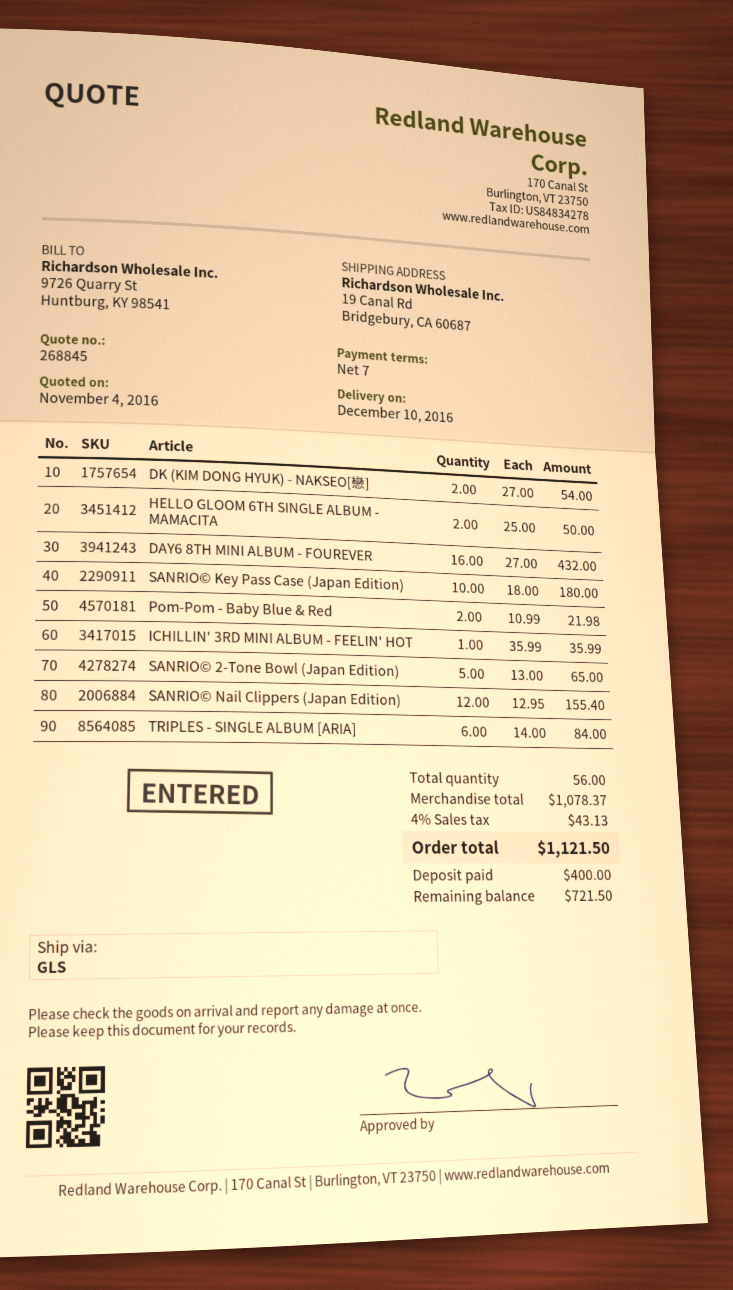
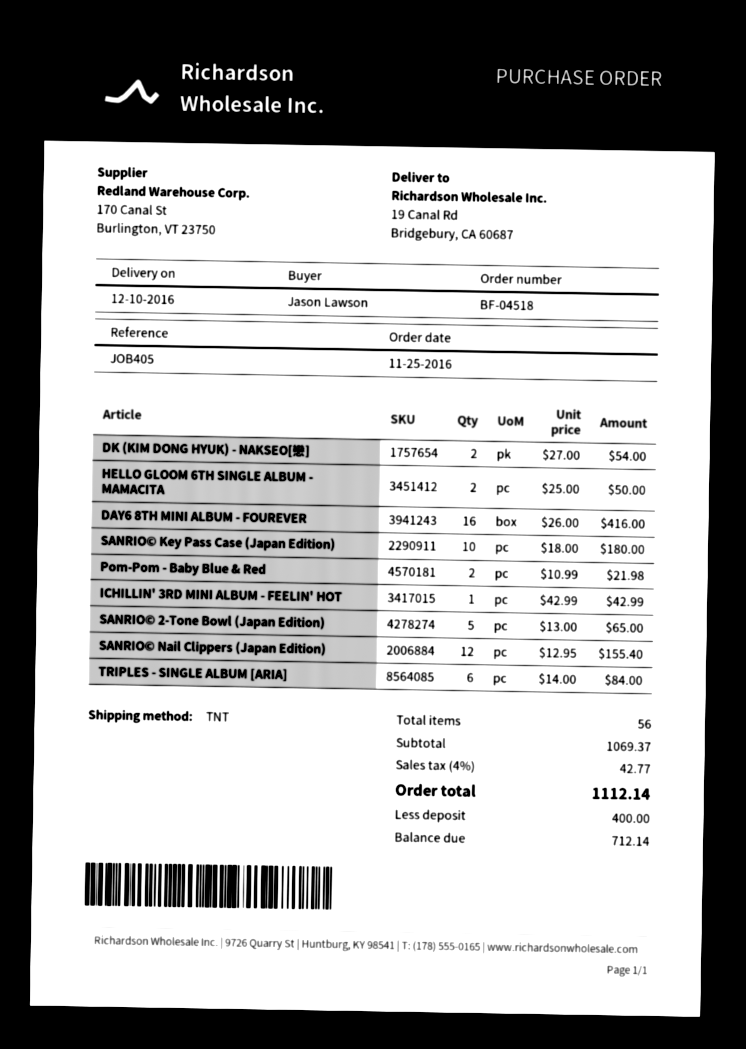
shipping method: GLS -> TNT
DAY6 8TH MINI ALBUM - FOUREVER: 16 x 27.00 = 432.00 -> 16 x 26.00 = 416.00
ICHILLIN' 3RD MINI ALBUM - FEELIN' HOT: 1 x 35.99 = 35.99 -> 1 x 42.99 = 42.99
subtotal: 1078.37 -> 1069.37
tax: 4% = 43.13 -> 4% = 42.77
total: 1121.50 -> 1112.14
balance: 721.50 -> 712.14

